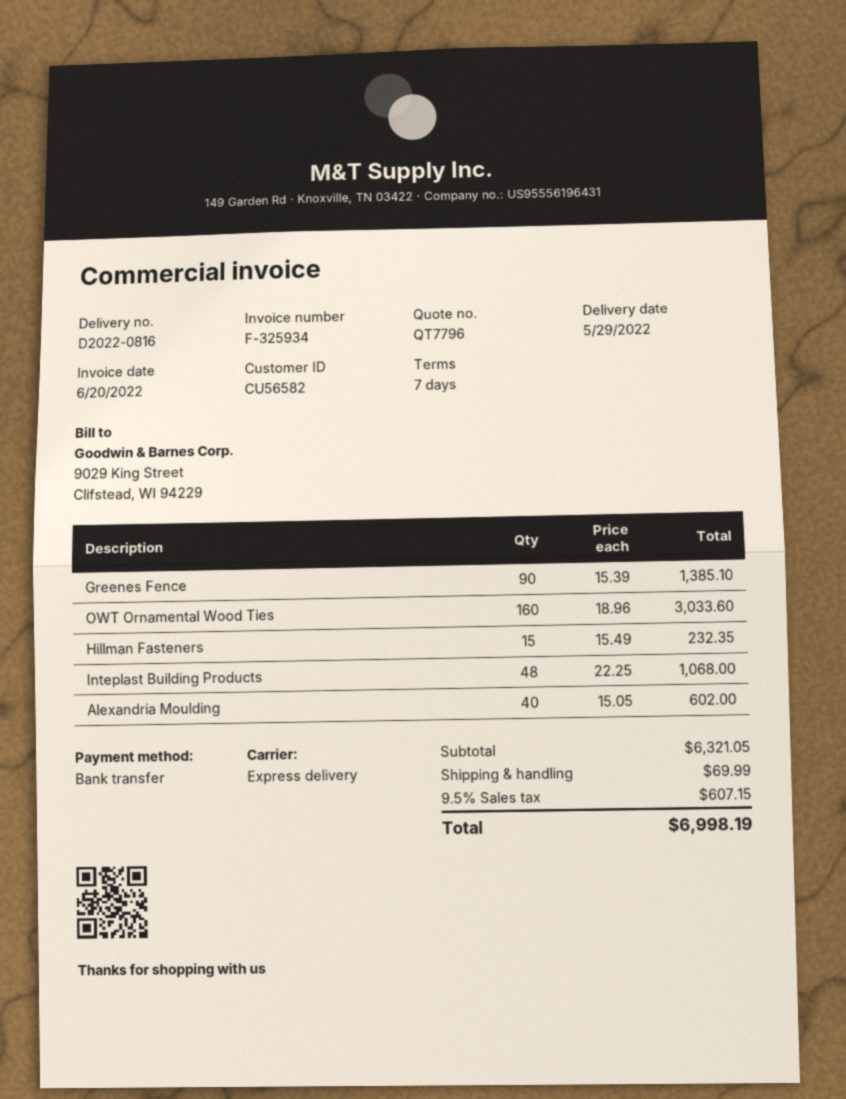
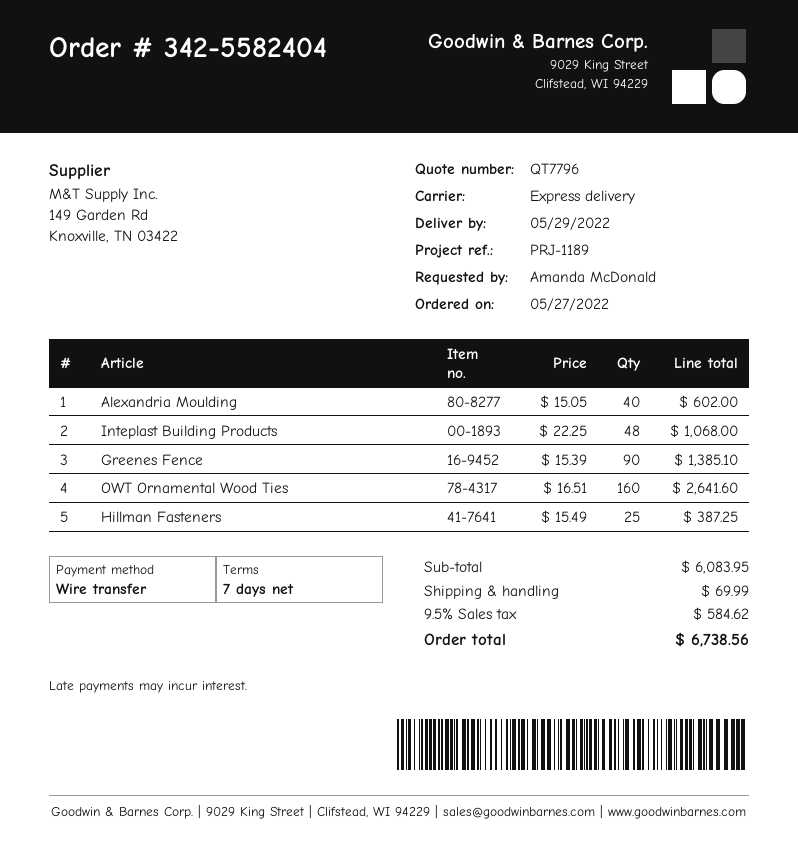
OWT Ornamental Wood Ties: 160 x 18.96 = 3033.60 -> 160 x 16.51 = 2641.60
Hillman Fasteners: 15 x 15.49 = 232.35 -> 25 x 15.49 = 387.25
subtotal: 6321.05 -> 6083.95
tax: 9.5% = 607.15 -> 9.5% = 584.62
total: 6998.19 -> 6738.56

